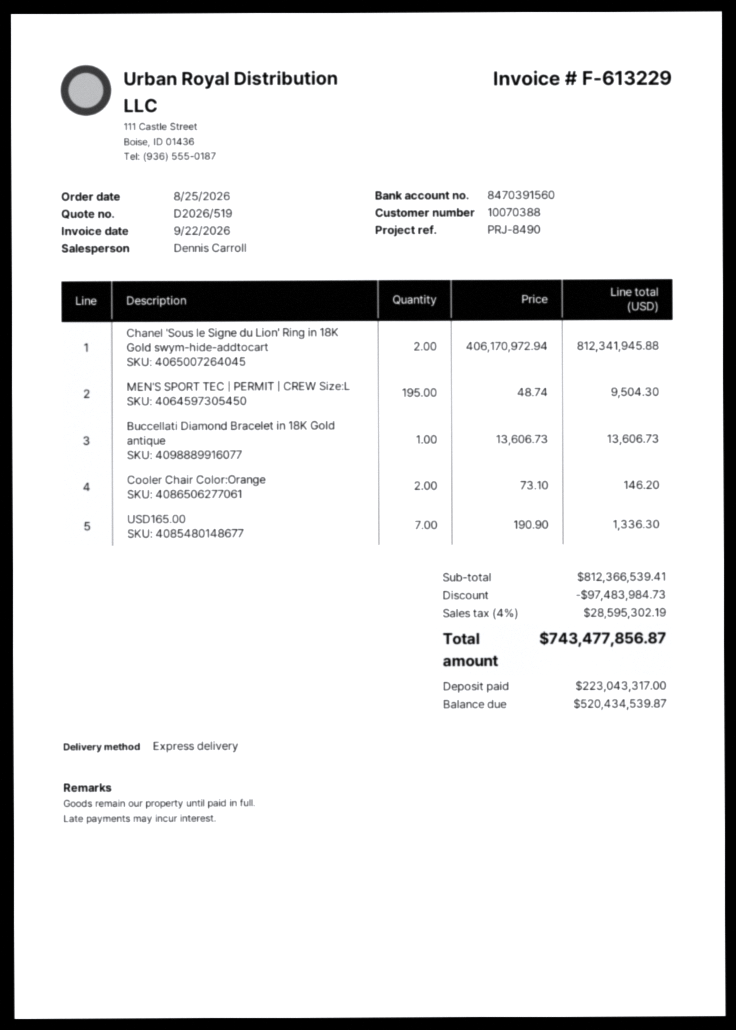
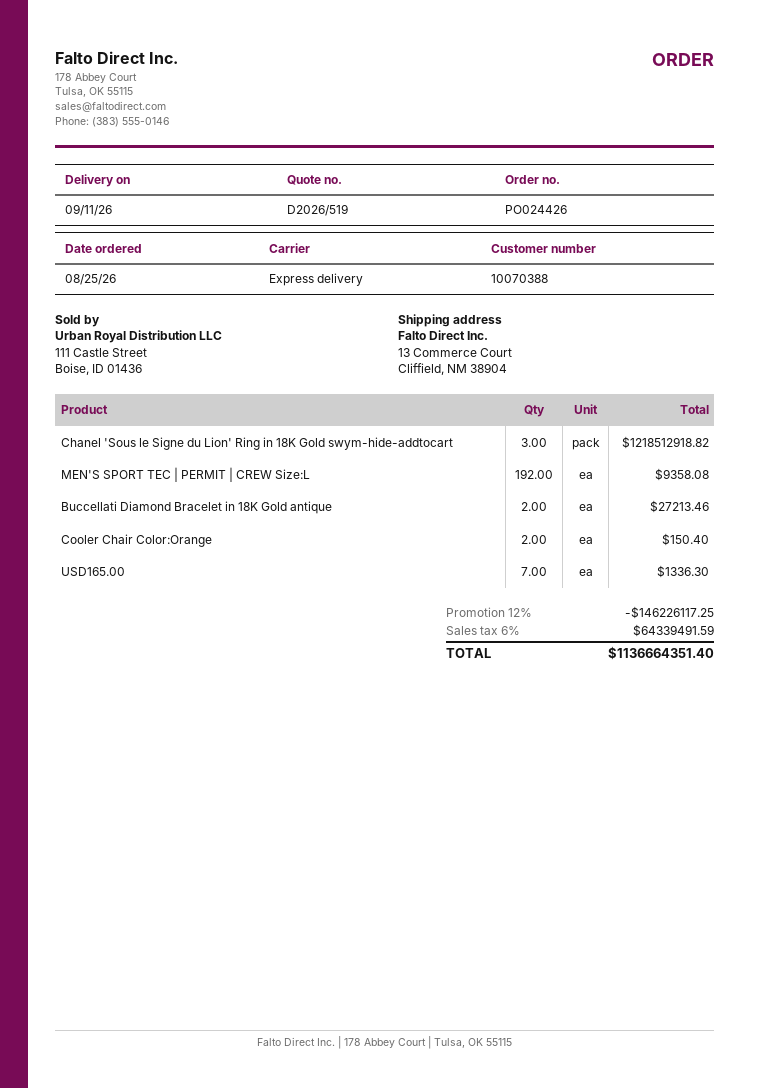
Chanel 'Sous le Signe du Lion' Ring in 18K Gold swym-hide-addtocart: 2 for 812341945.88 -> 3 for 1218512918.82
MEN'S SPORT TEC | PERMIT | CREW Size:L: 195 for 9504.30 -> 192 for 9358.08
Buccellati Diamond Bracelet in 18K Gold antique: 1 for 13606.73 -> 2 for 27213.46
Cooler Chair Color:Orange: 2 for 146.20 -> 2 for 150.40
discount: 97483984.73 -> 146226117.25
tax: 4% = 28595302.19 -> 6% = 64339491.59
total: 743477856.87 -> 1136664351.40

